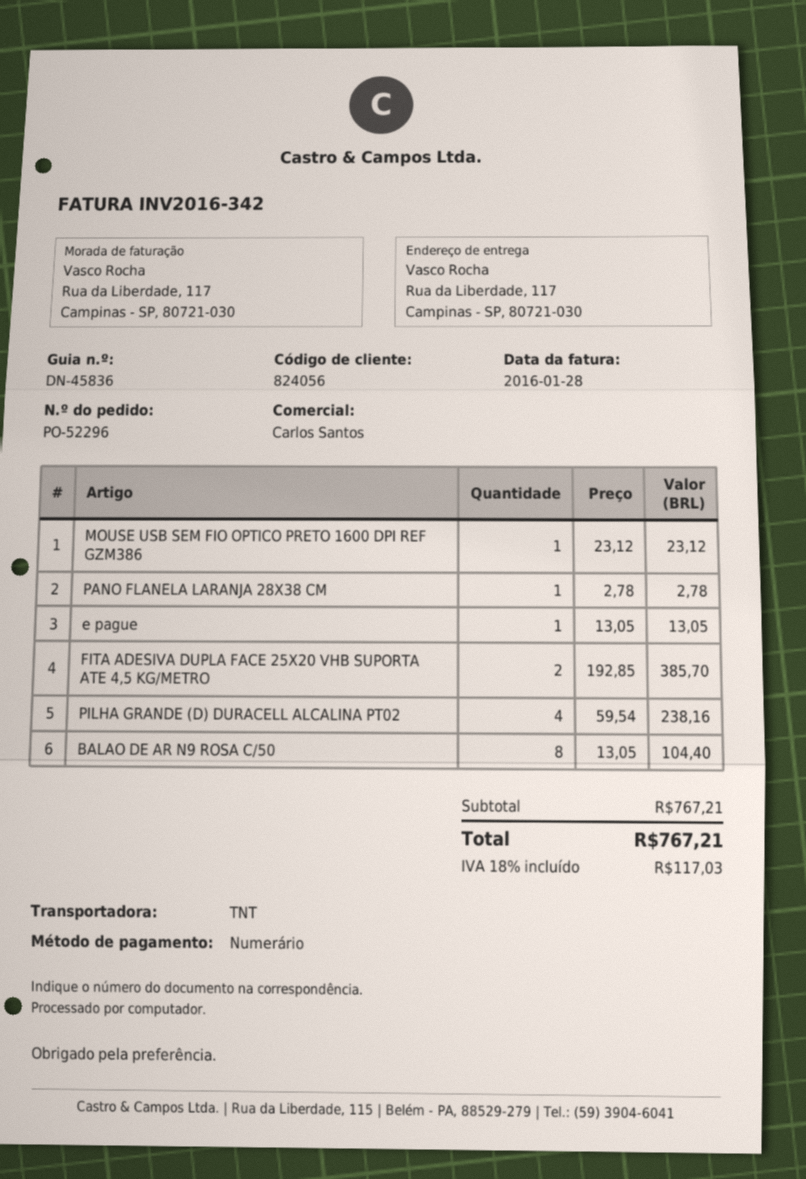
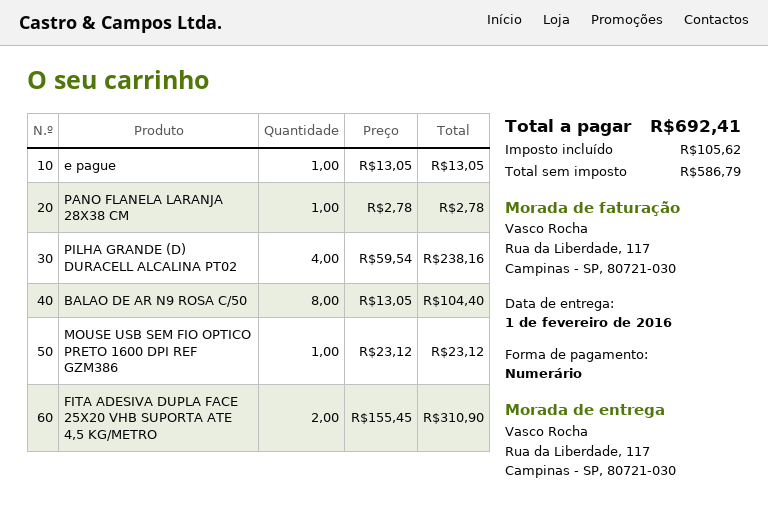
FITA ADESIVA DUPLA FACE 25X20 VHB SUPORTA ATE 4,5 KG/METRO: 2 x 192.85 = 385.70 -> 2 x 155.45 = 310.90
tax: 117.03 -> 105.62
total: 767.21 -> 692.41

